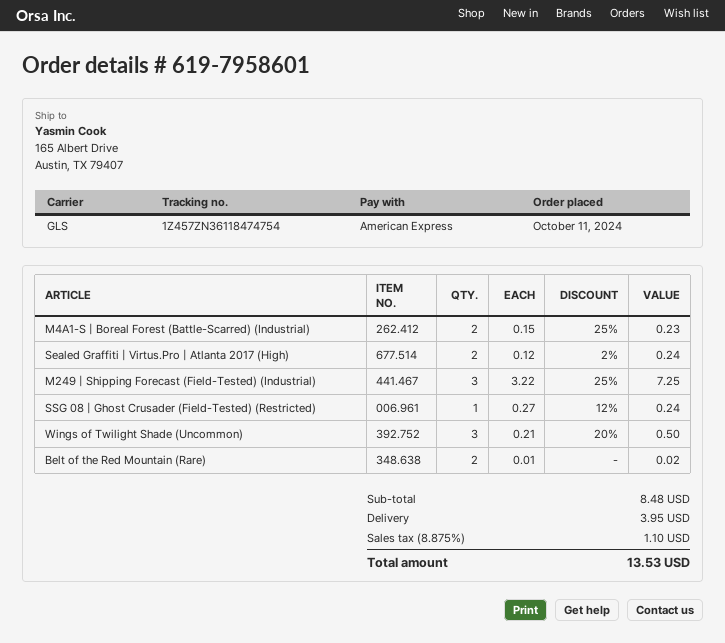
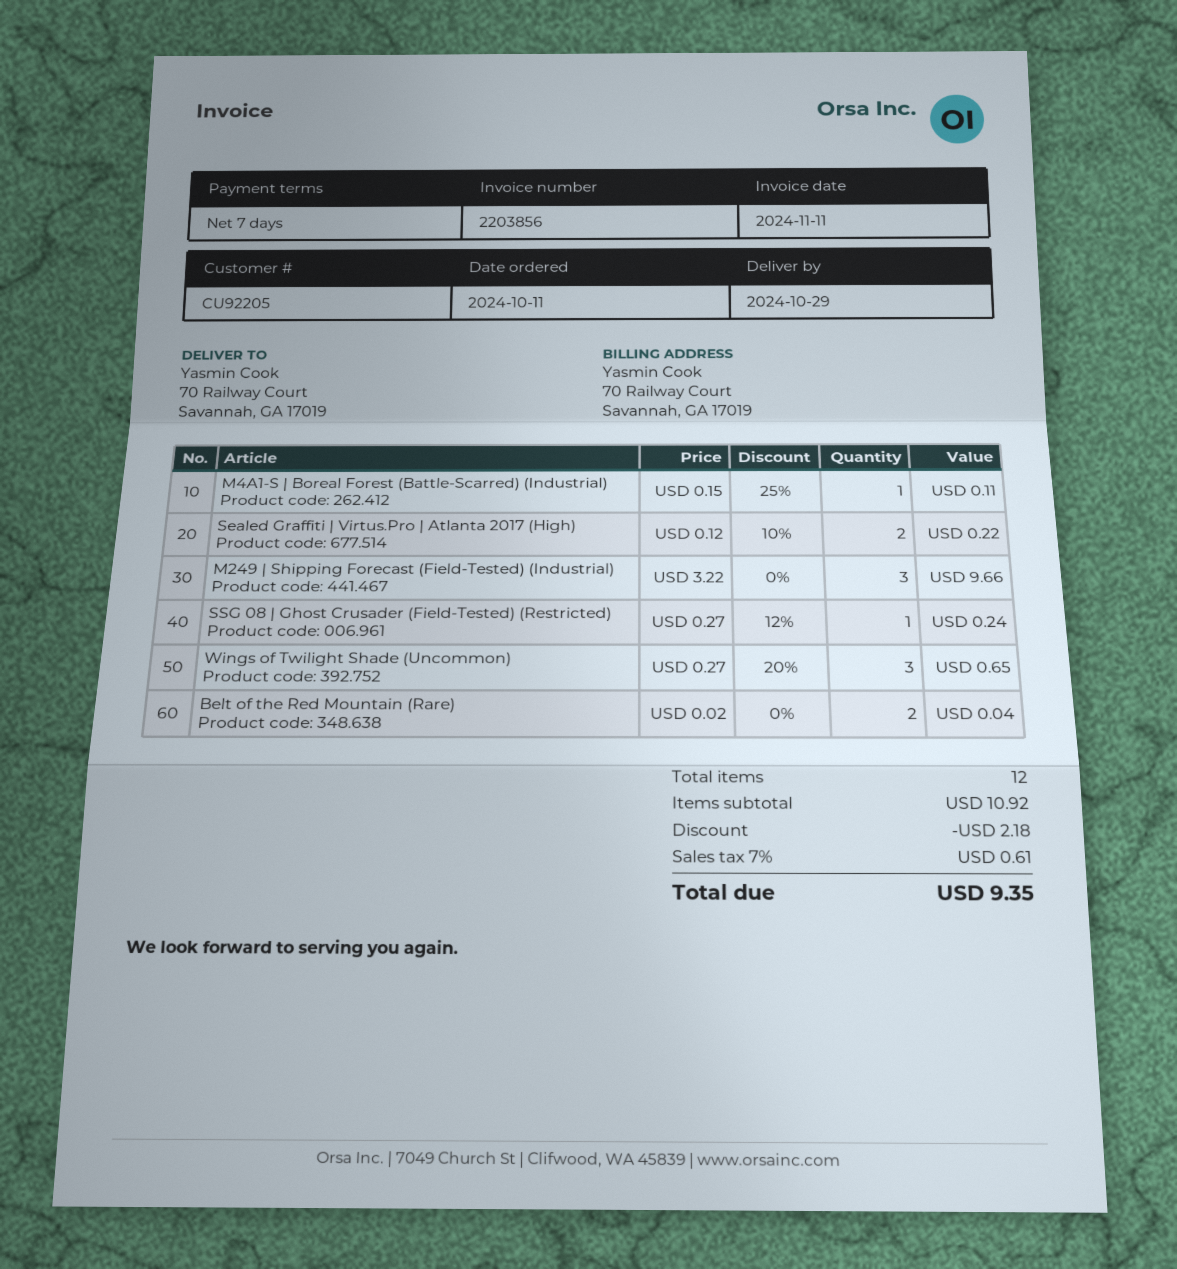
ship to: 165 Albert Drive, Austin, TX 79407 -> 70 Railway Court, Savannah, GA 17019
M4A1-S | Boreal Forest (Battle-Scarred) (Industrial): 2 x 0.15 - 25% = 0.23 -> 1 x 0.15 - 25% = 0.11
Sealed Graffiti | Virtus.Pro | Atlanta 2017 (High): 2 x 0.12 - 2% = 0.24 -> 2 x 0.12 - 10% = 0.22
M249 | Shipping Forecast (Field-Tested) (Industrial): 3 x 3.22 - 25% = 7.25 -> 3 x 3.22 = 9.66
Wings of Twilight Shade (Uncommon): 3 x 0.21 - 20% = 0.50 -> 3 x 0.27 - 20% = 0.65
Belt of the Red Mountain (Rare): 2 x 0.01 = 0.02 -> 2 x 0.02 = 0.04
subtotal: 8.48 -> 10.92
discount: none -> 2.18
shipping: 3.95 -> none
tax: 8.875% = 1.10 -> 7% = 0.61
total: 13.53 -> 9.35

